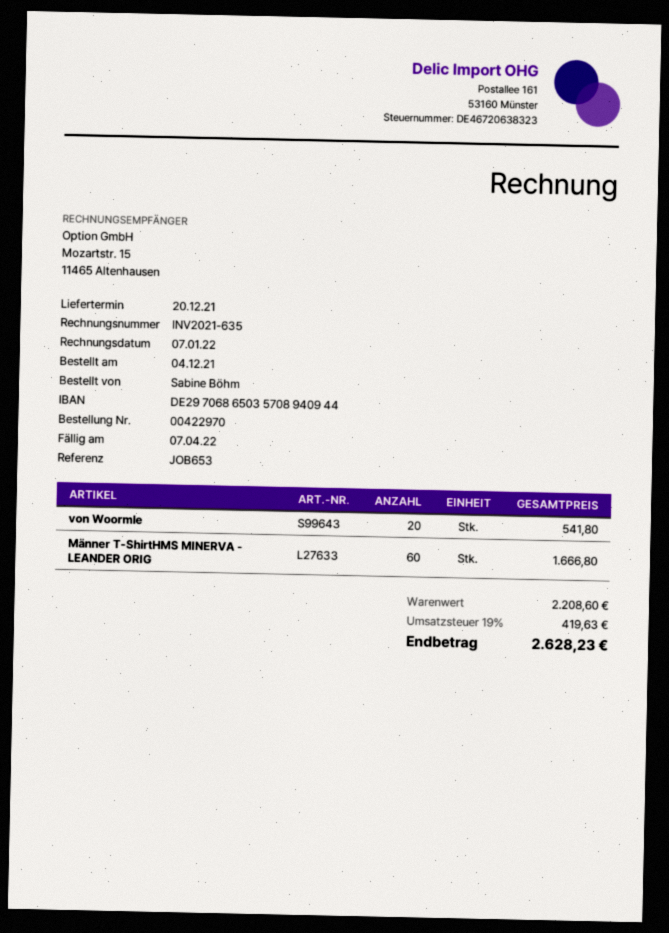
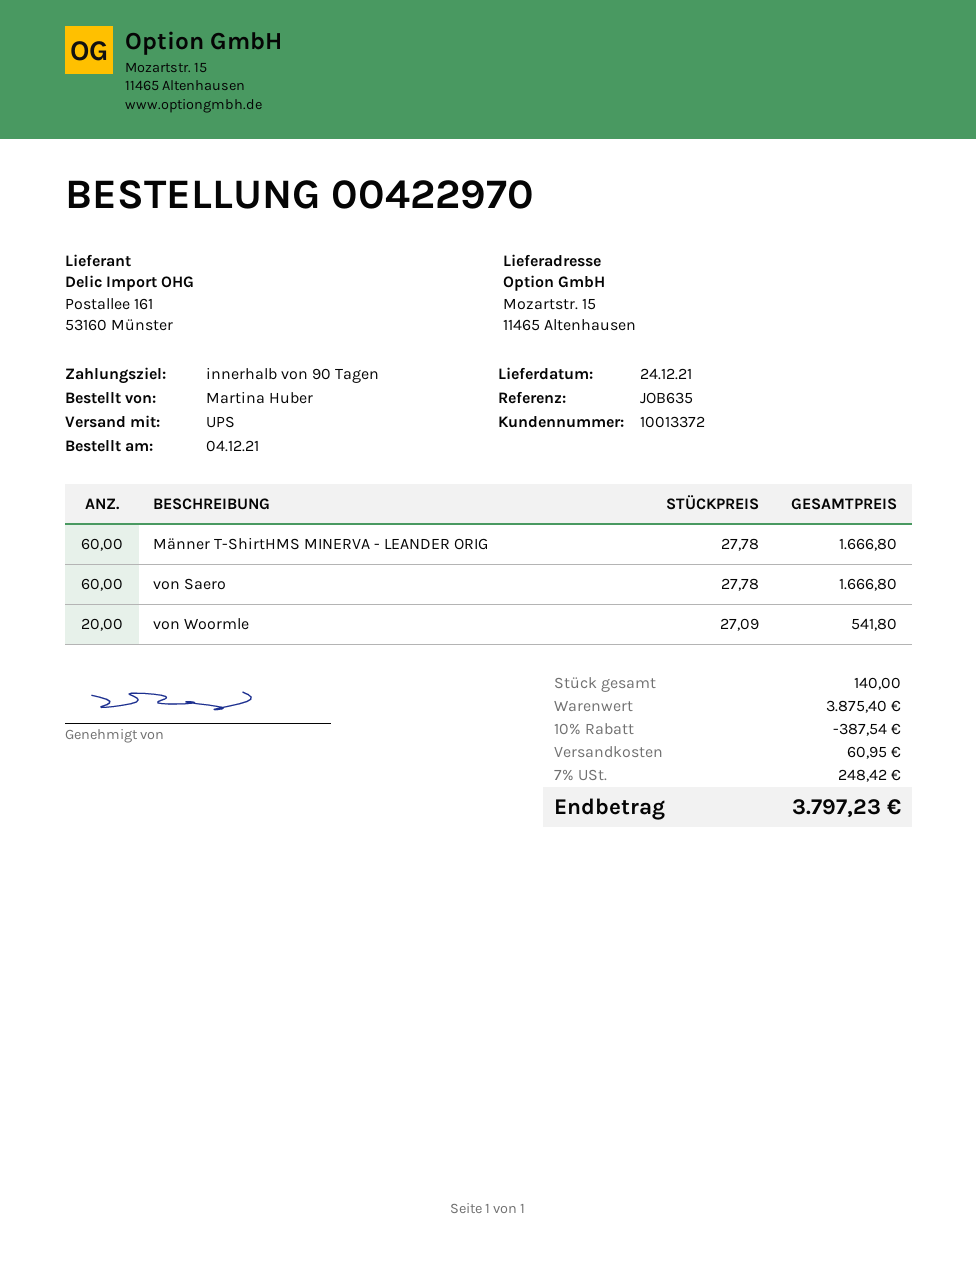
delivery date: 2021-12-20 -> 2021-12-24
reference: JOB653 -> JOB635
ordered by: Sabine Böhm -> Martina Huber
von Saero: none -> 60 for 1666.80
subtotal: 2208.60 -> 3875.40
discount: none -> 10% = 387.54
shipping: none -> 60.95
tax: 19% = 419.63 -> 7% = 248.42
total: 2628.23 -> 3797.23

